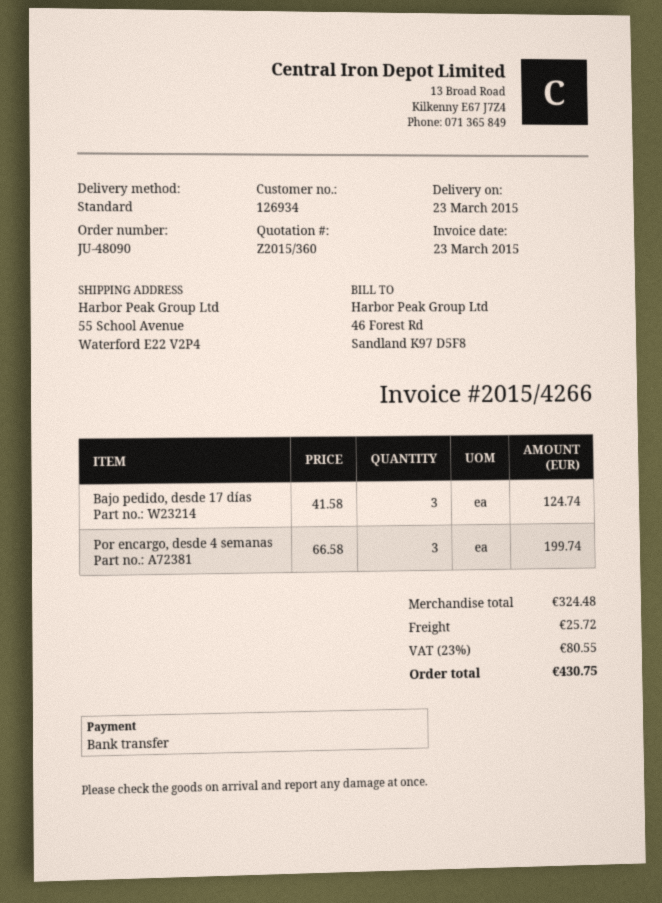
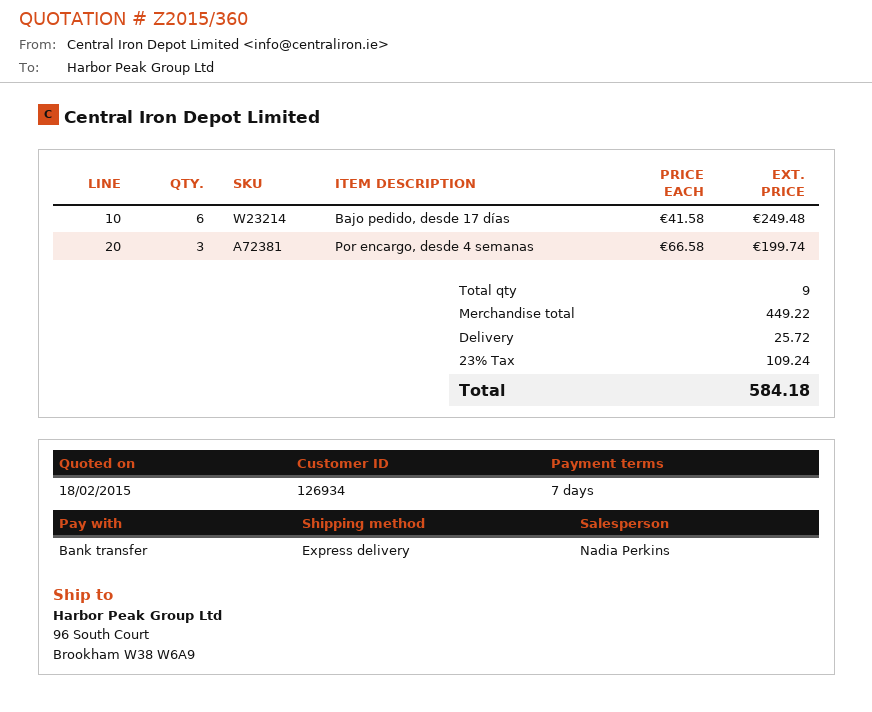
shipping method: standard -> express
ship to: 55 School Avenue, Waterford E22 V2P4 -> 96 South Court, Brookham W38 W6A9
Bajo pedido, desde 17 días: 3 x 41.58 = 124.74 -> 6 x 41.58 = 249.48
subtotal: 324.48 -> 449.22
tax: 23% = 80.55 -> 23% = 109.24
total: 430.75 -> 584.18

